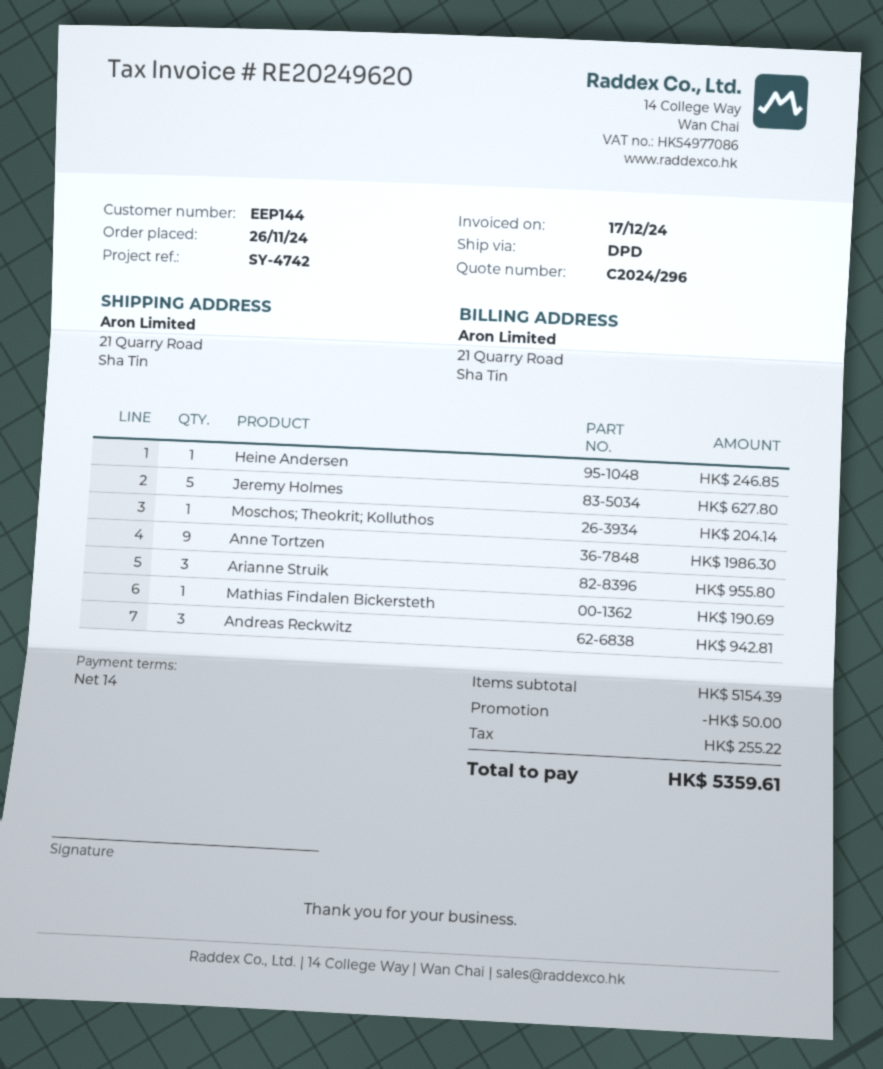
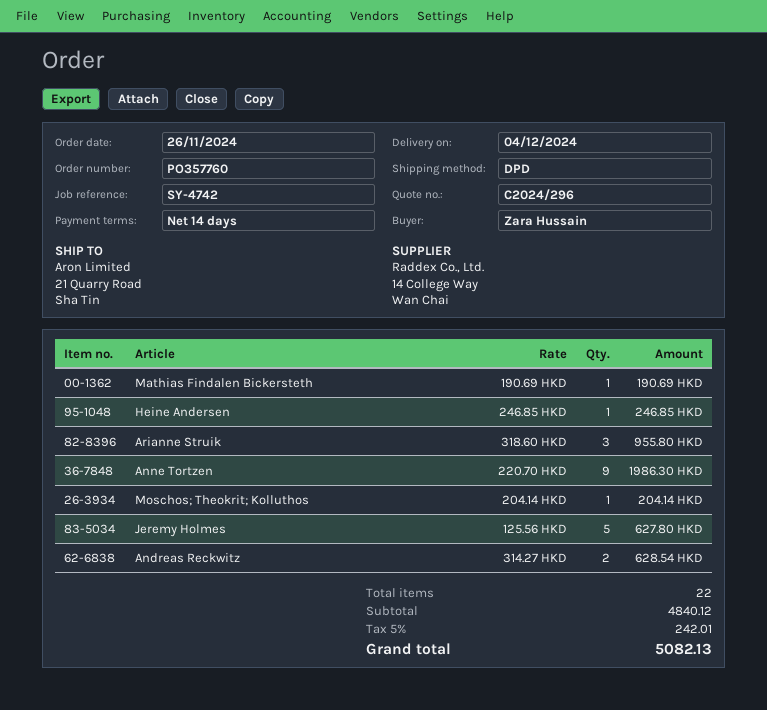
Andreas Reckwitz: 3 for 942.81 -> 2 for 628.54
subtotal: 5154.39 -> 4840.12
discount: 50.00 -> none
tax: 255.22 -> 242.01
total: 5359.61 -> 5082.13

